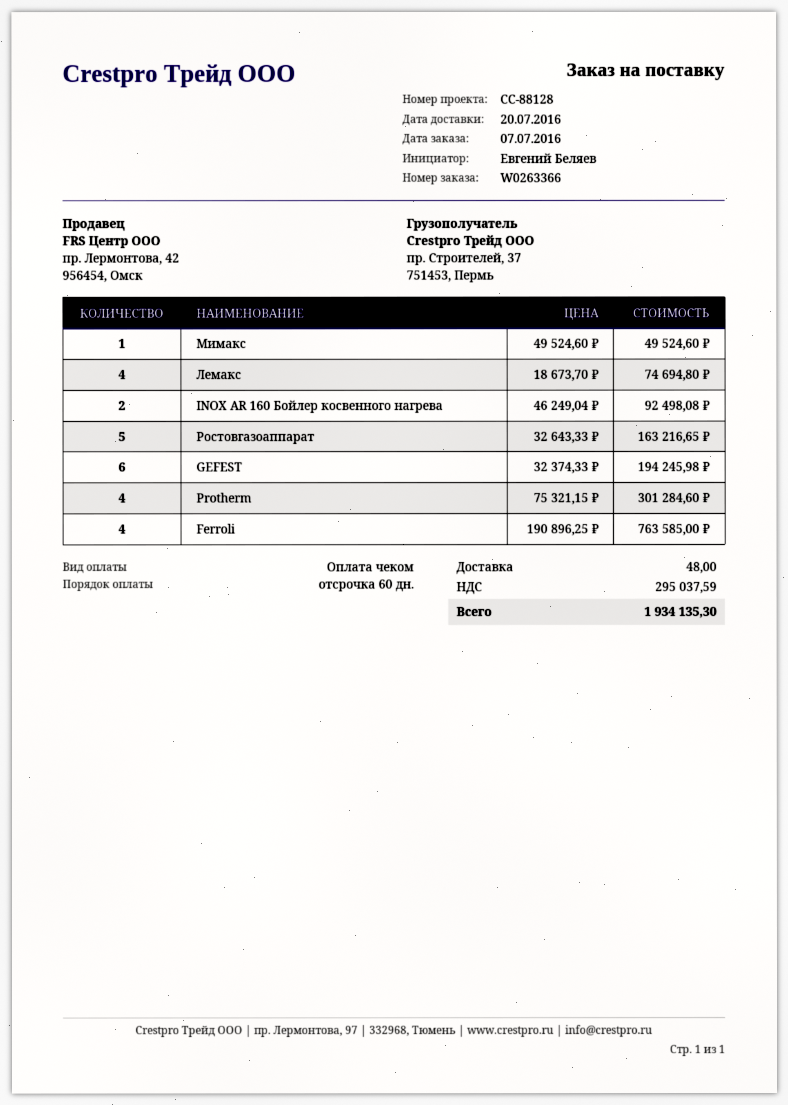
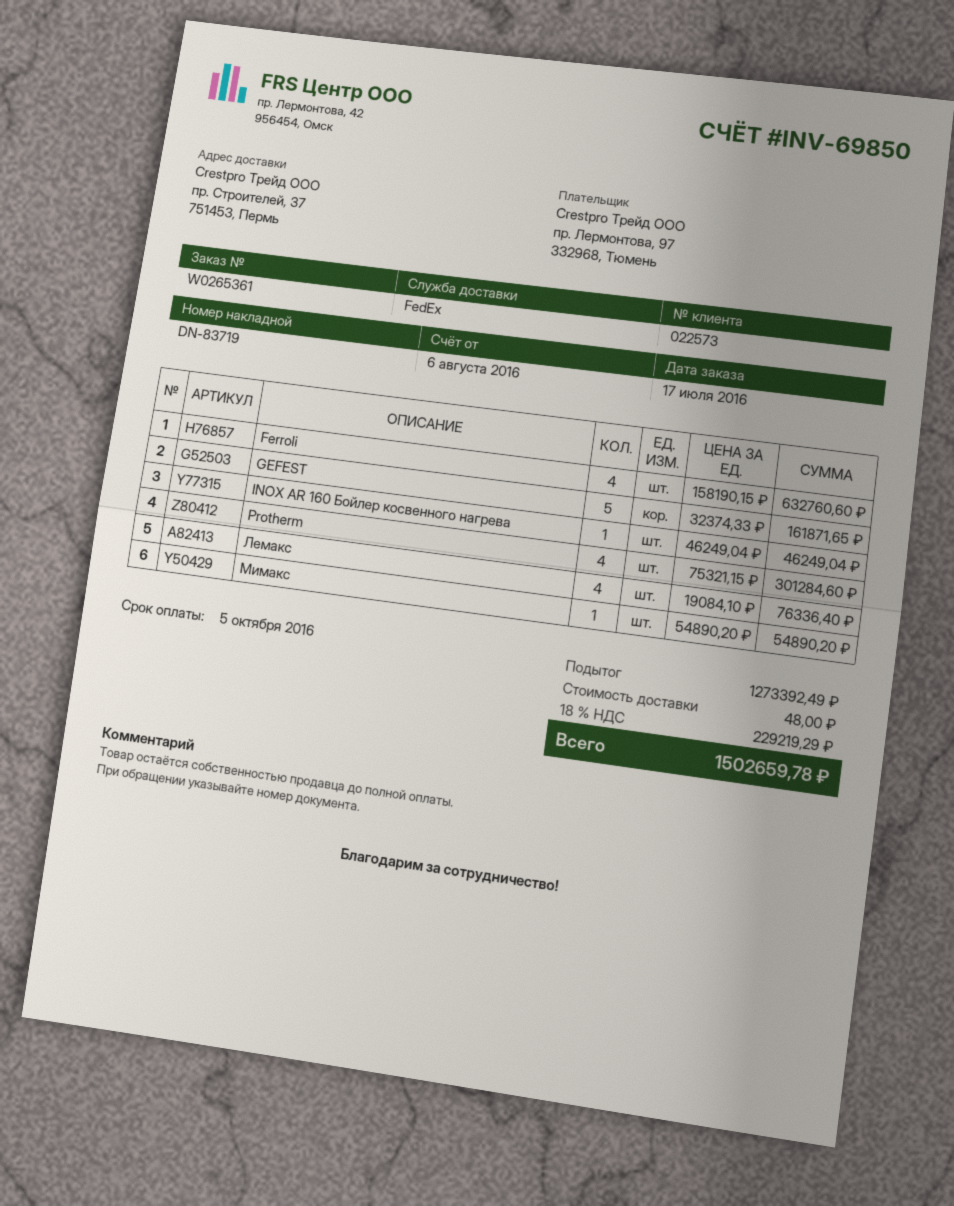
order number: W0263366 -> W0265361
order date: 2016-07-07 -> 2016-07-17
Мимакс: 1 x 49524.60 = 49524.60 -> 1 x 54890.20 = 54890.20
Лемакс: 4 x 18673.70 = 74694.80 -> 4 x 19084.10 = 76336.40
INOX AR 160 Бойлер косвенного нагрева: 2 x 46249.04 = 92498.08 -> 1 x 46249.04 = 46249.04
Ростовгазоаппарат: 5 x 32643.33 = 163216.65 -> none
GEFEST: 6 x 32374.33 = 194245.98 -> 5 x 32374.33 = 161871.65
Ferroli: 4 x 190896.25 = 763585.00 -> 4 x 158190.15 = 632760.60
tax: 295037.59 -> 229219.29
total: 1934135.30 -> 1502659.78

